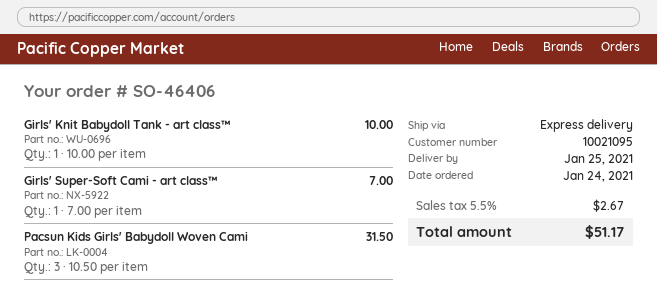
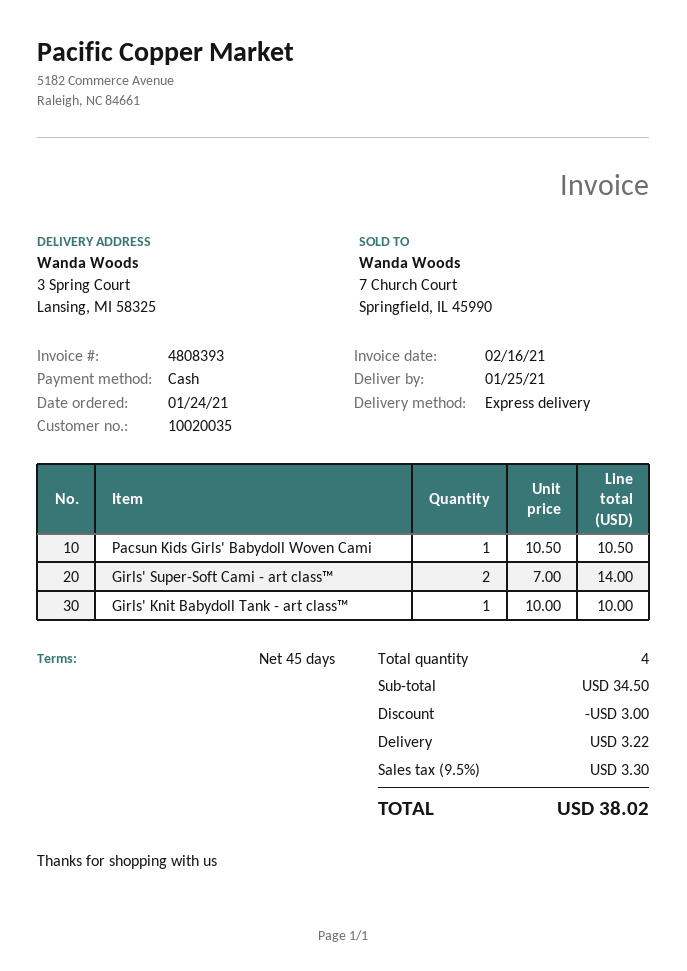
customer number: 10021095 -> 10020035
Girls' Super-Soft Cami - art class™: 1 x 7.00 = 7.00 -> 2 x 7.00 = 14.00
Pacsun Kids Girls' Babydoll Woven Cami: 3 x 10.50 = 31.50 -> 1 x 10.50 = 10.50
discount: none -> 3.00
shipping: none -> 3.22
tax: 5.5% = 2.67 -> 9.5% = 3.30
total: 51.17 -> 38.02

